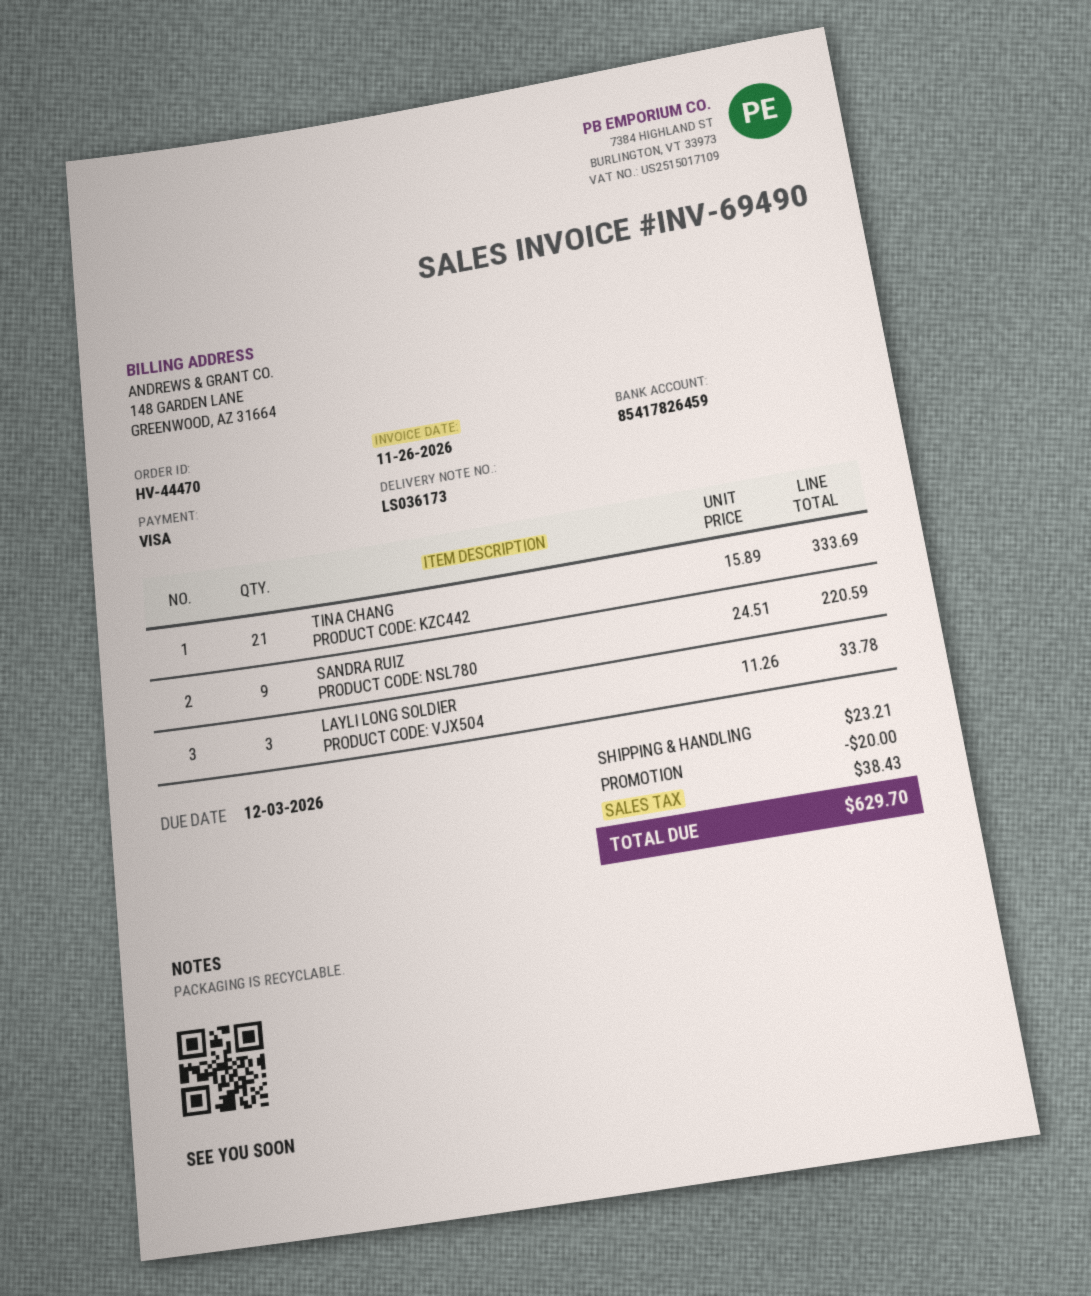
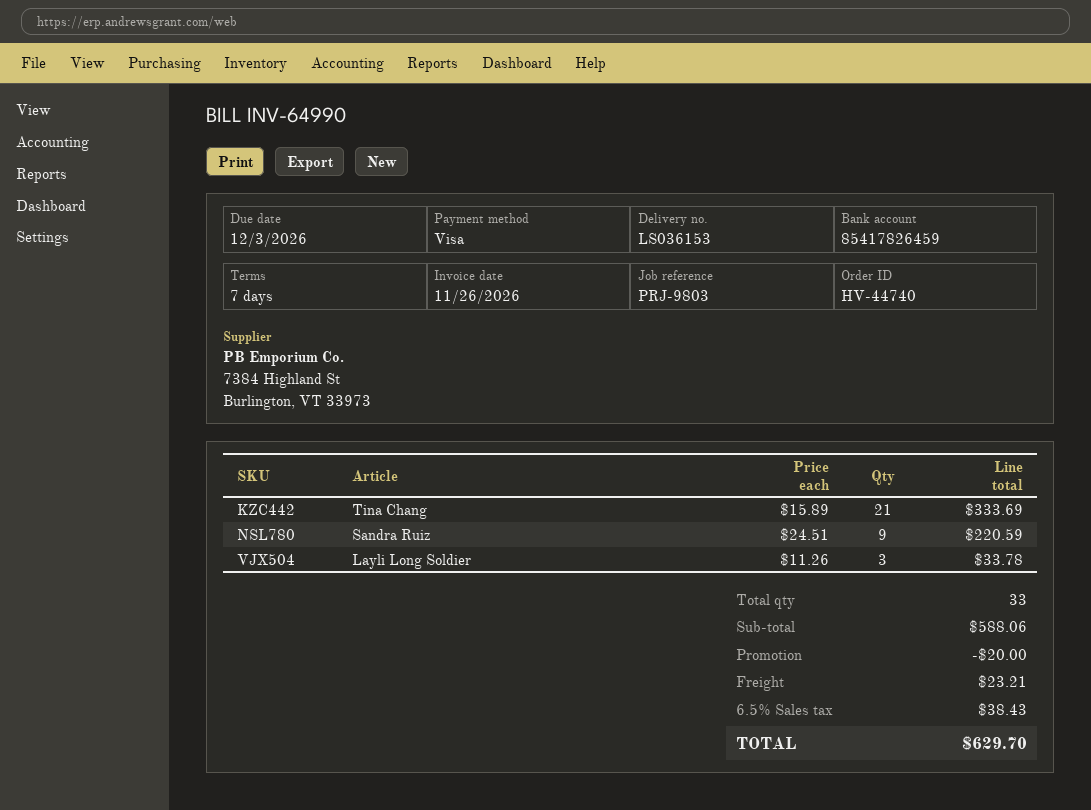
order number: HV-44470 -> HV-44740
delivery note number: LS036173 -> LS036153
invoice number: INV-69490 -> INV-64990

